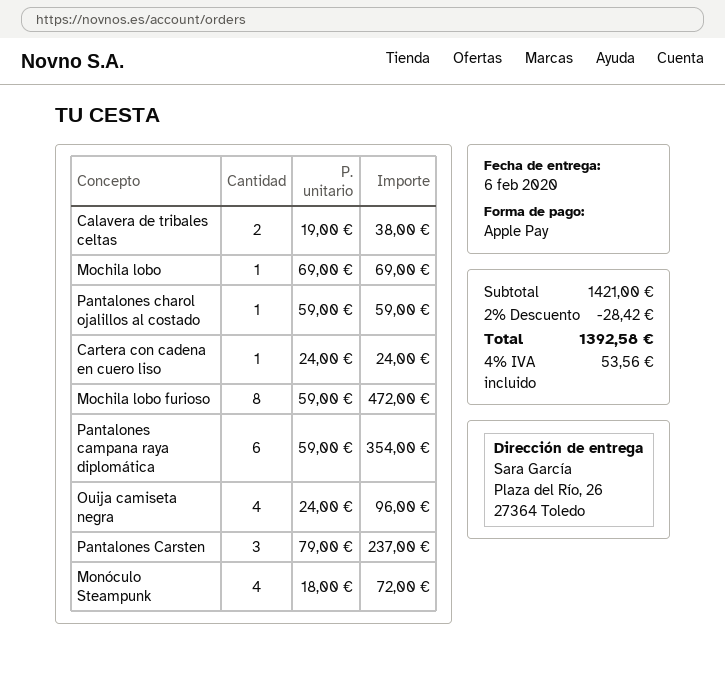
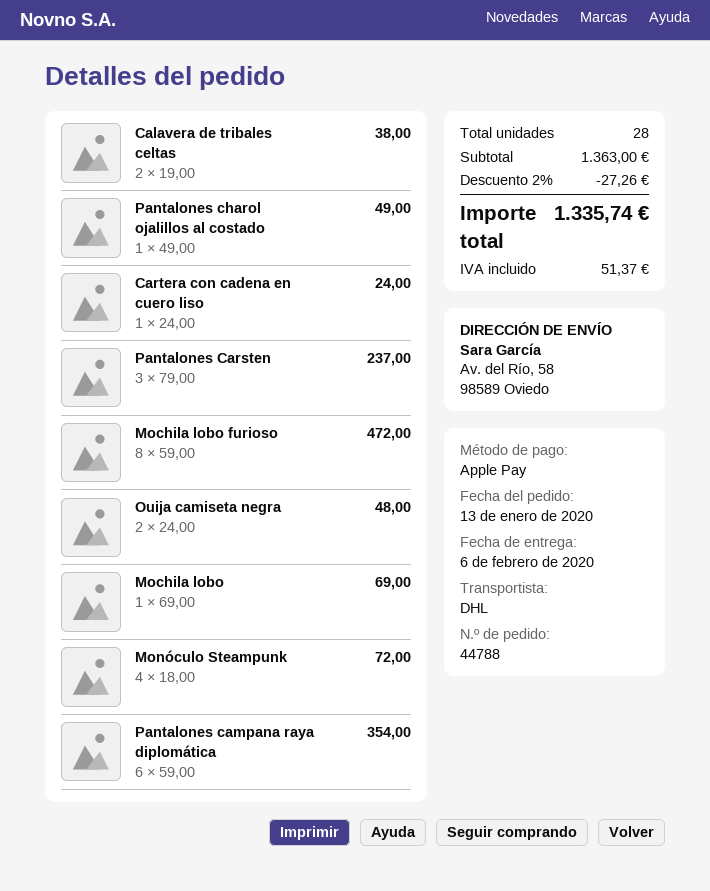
ship to: Plaza del Río, 26, 27364 Toledo -> Av. del Río, 58, 98589 Oviedo
Pantalones charol ojalillos al costado: 1 x 59.00 = 59.00 -> 1 x 49.00 = 49.00
Ouija camiseta negra: 4 x 24.00 = 96.00 -> 2 x 24.00 = 48.00
subtotal: 1421.00 -> 1363.00
discount: 2% = 28.42 -> 2% = 27.26
tax: 53.56 -> 51.37
total: 1392.58 -> 1335.74

